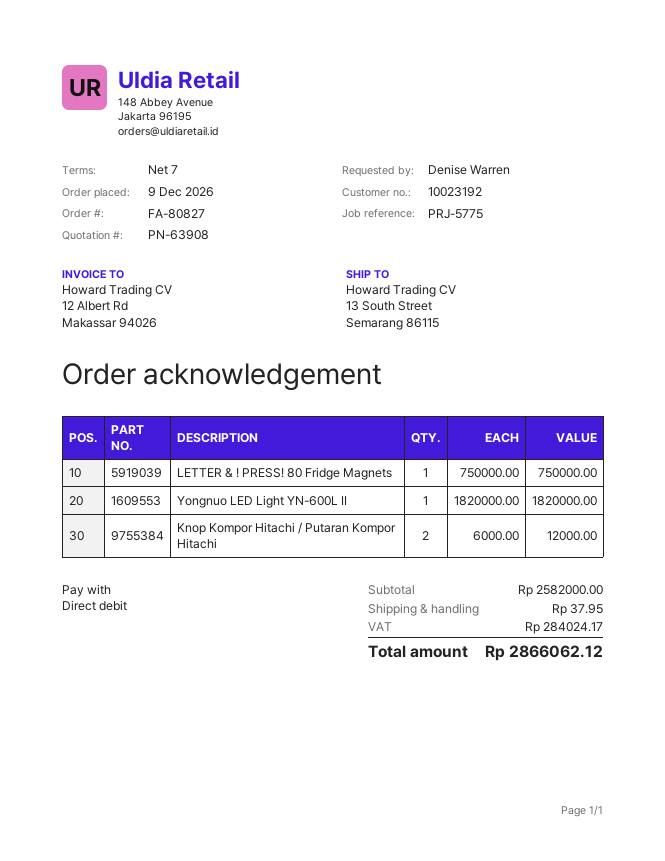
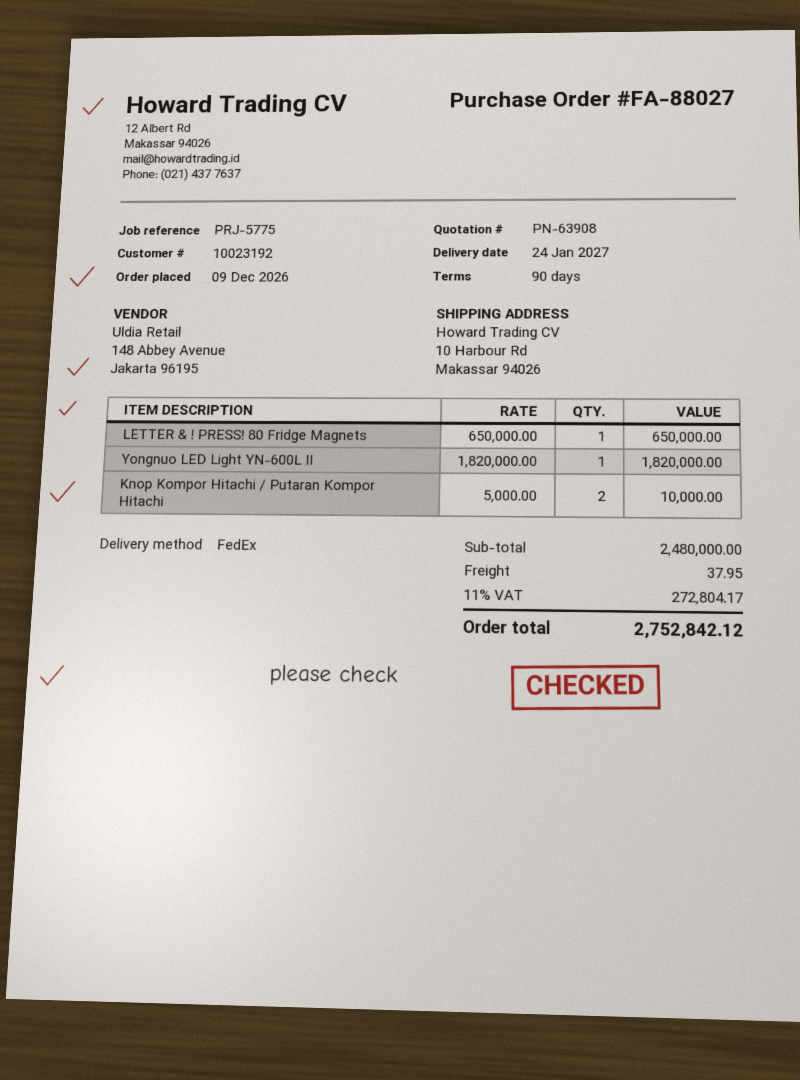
order number: FA-80827 -> FA-88027
payment terms: 7 days -> 90 days
ship to: 13 South Street, Semarang 86115 -> 10 Harbour Rd, Makassar 94026
LETTER & ! PRESS! 80 Fridge Magnets: 1 x 750000.00 = 750000.00 -> 1 x 650000.00 = 650000.00
Knop Kompor Hitachi / Putaran Kompor Hitachi: 2 x 6000.00 = 12000.00 -> 2 x 5000.00 = 10000.00
subtotal: 2582000.00 -> 2480000.00
tax: 284024.17 -> 272804.17
total: 2866062.12 -> 2752842.12

